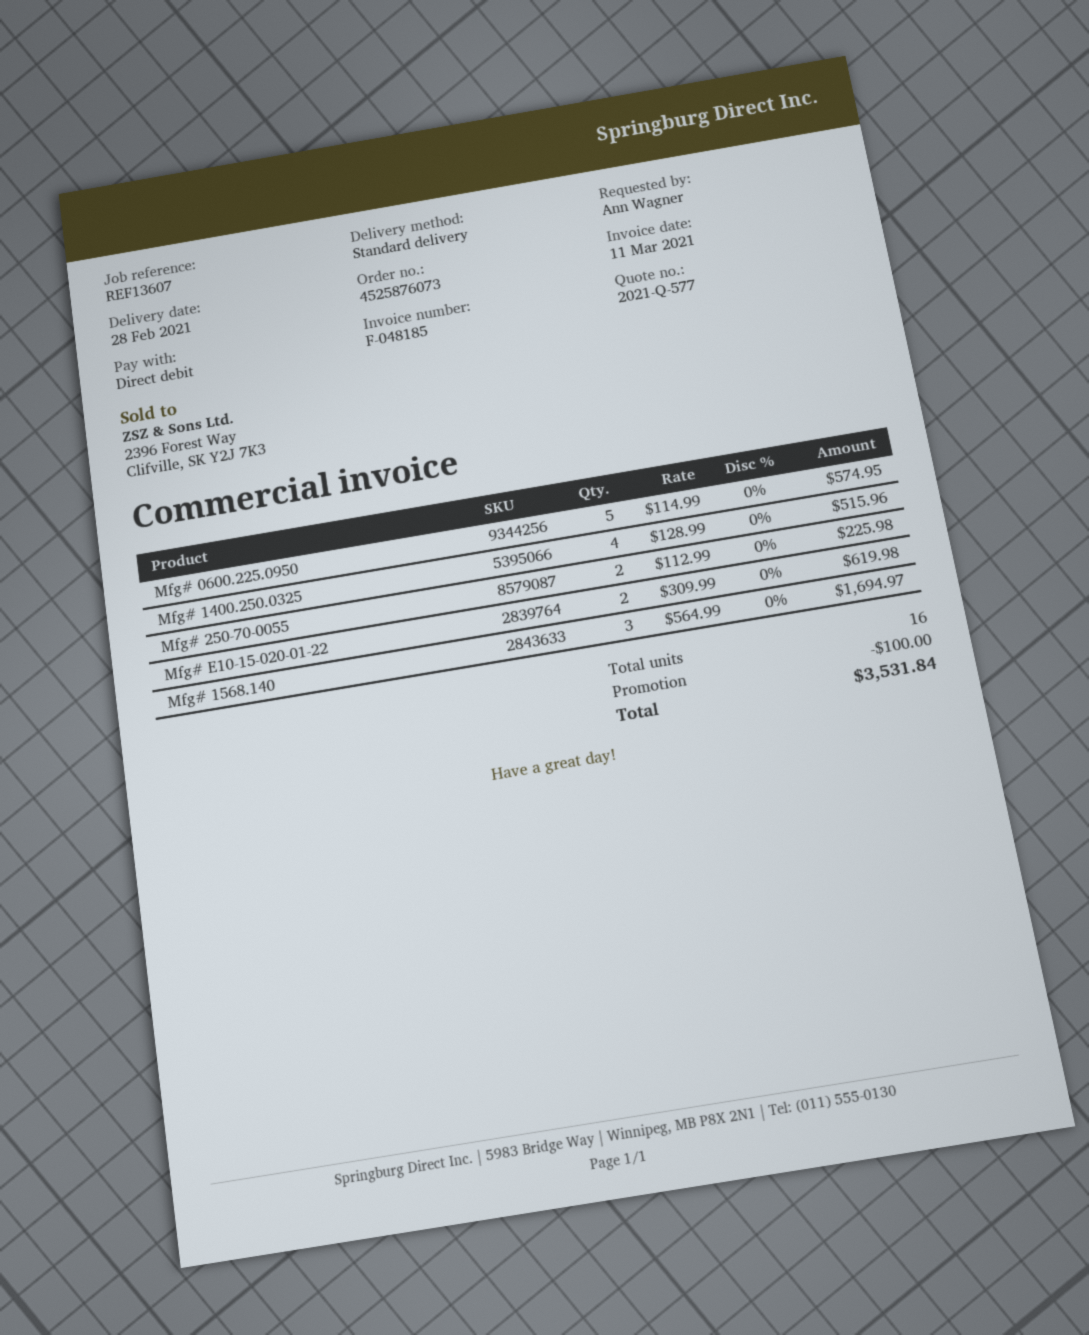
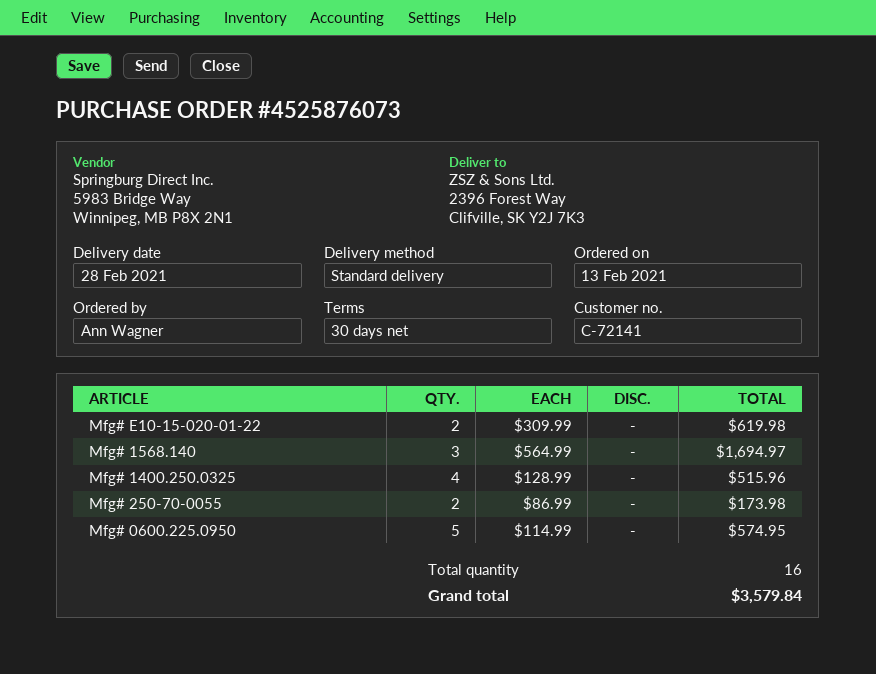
Mfg# 250-70-0055: 2 x 112.99 = 225.98 -> 2 x 86.99 = 173.98
discount: 100.00 -> none
total: 3531.84 -> 3579.84

